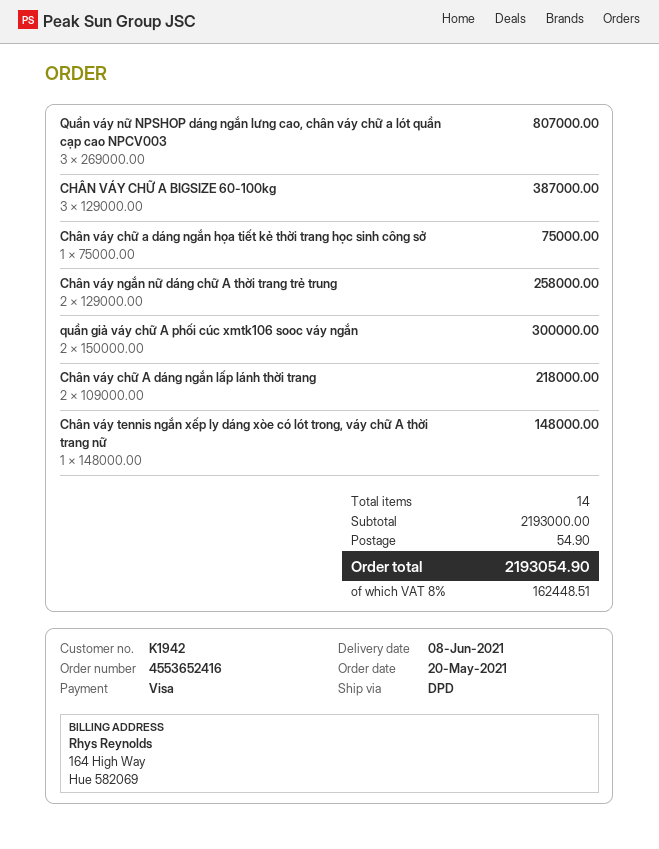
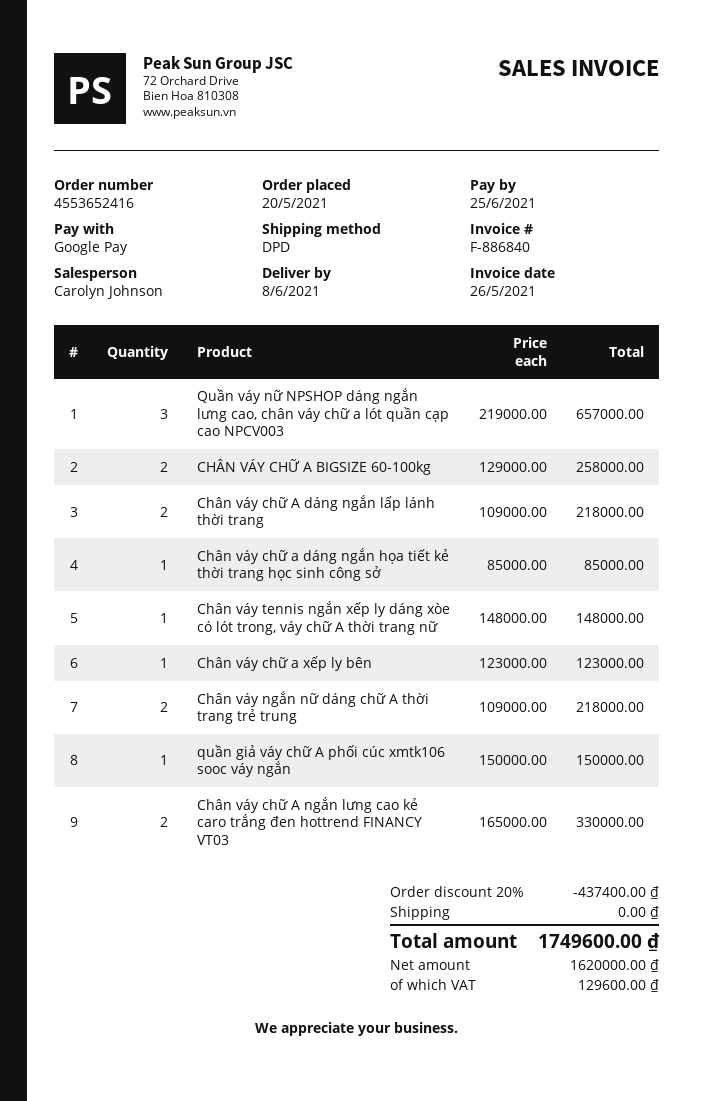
payment method: Visa -> Google Pay
Quần váy nữ NPSHOP dáng ngắn lưng cao, chân váy chữ a lót quần cạp cao NPCV003: 3 x 269000.00 = 807000.00 -> 3 x 219000.00 = 657000.00
CHÂN VÁY CHỮ A BIGSIZE 60-100kg: 3 x 129000.00 = 387000.00 -> 2 x 129000.00 = 258000.00
Chân váy chữ a dáng ngắn họa tiết kẻ thời trang học sinh công sở: 1 x 75000.00 = 75000.00 -> 1 x 85000.00 = 85000.00
Chân váy ngắn nữ dáng chữ A thời trang trẻ trung: 2 x 129000.00 = 258000.00 -> 2 x 109000.00 = 218000.00
quần giả váy chữ A phối cúc xmtk106 sooc váy ngắn: 2 x 150000.00 = 300000.00 -> 1 x 150000.00 = 150000.00
Chân váy chữ a xếp ly bên: none -> 1 x 123000.00 = 123000.00
Chân váy chữ A ngắn lưng cao kẻ caro trắng đen hottrend FINANCY VT03: none -> 2 x 165000.00 = 330000.00
discount: none -> 20% = 437400.00
shipping: 54.90 -> 0.00
tax: 162448.51 -> 129600.00
total: 2193054.90 -> 1749600.00

